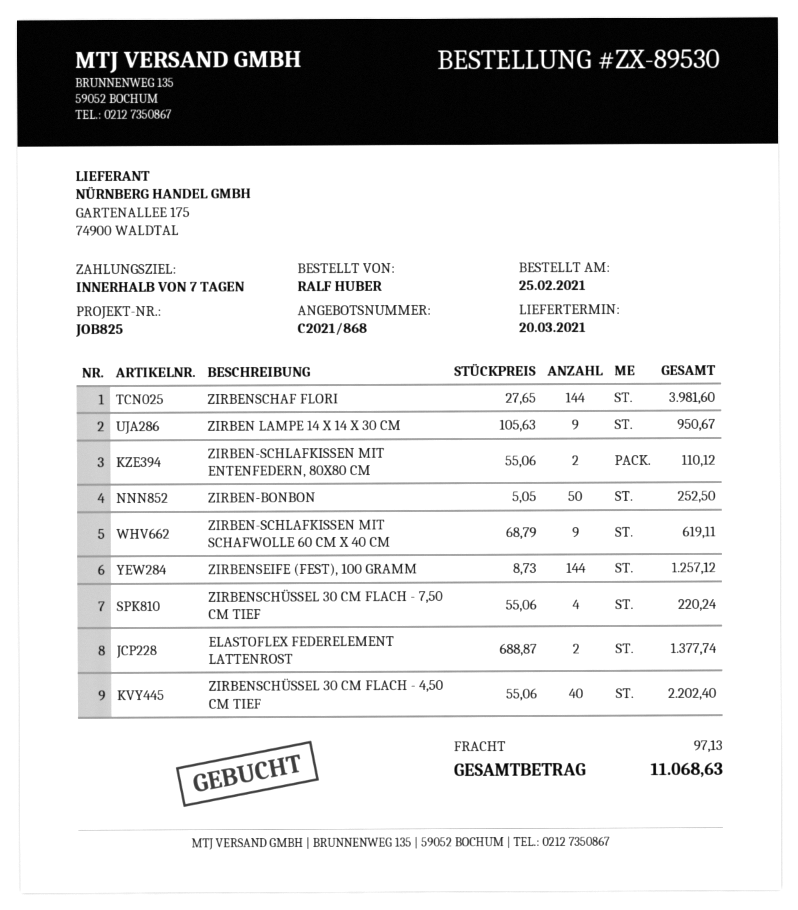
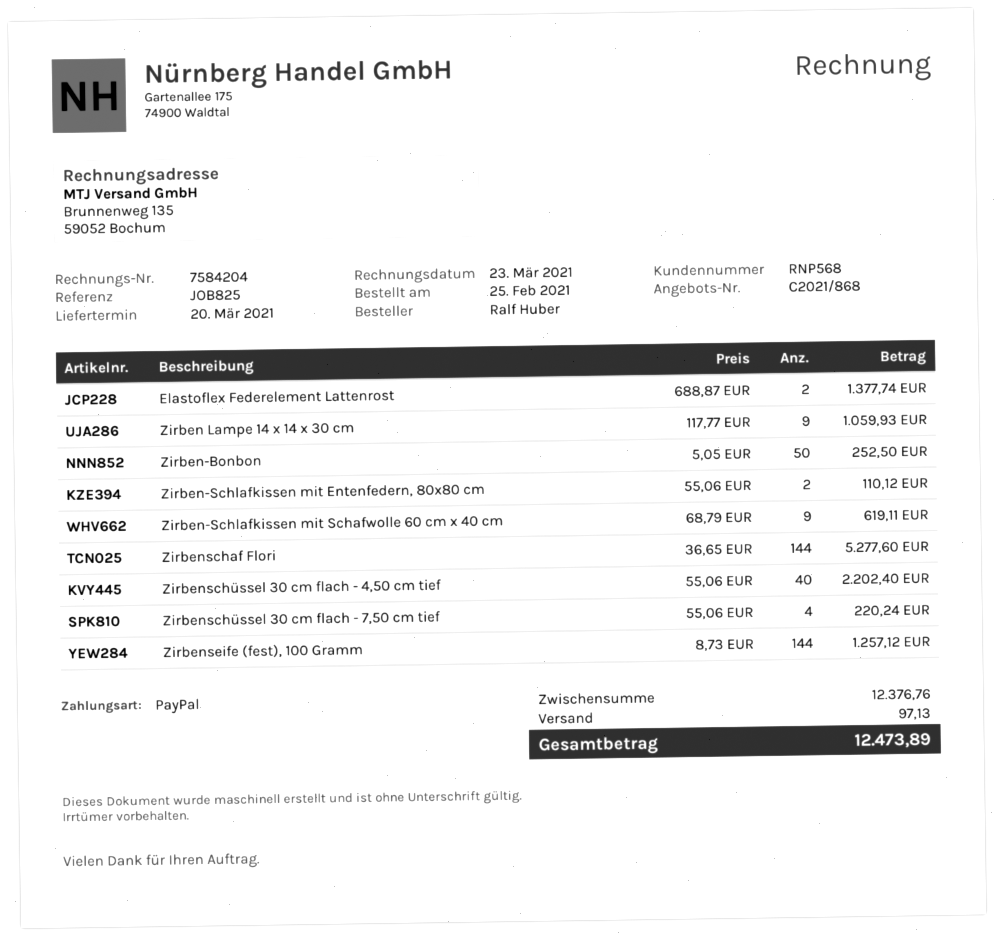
ZIRBENSCHAF FLORI: 144 x 27.65 = 3981.60 -> 144 x 36.65 = 5277.60
ZIRBEN LAMPE 14 X 14 X 30 CM: 9 x 105.63 = 950.67 -> 9 x 117.77 = 1059.93
total: 11068.63 -> 12473.89

